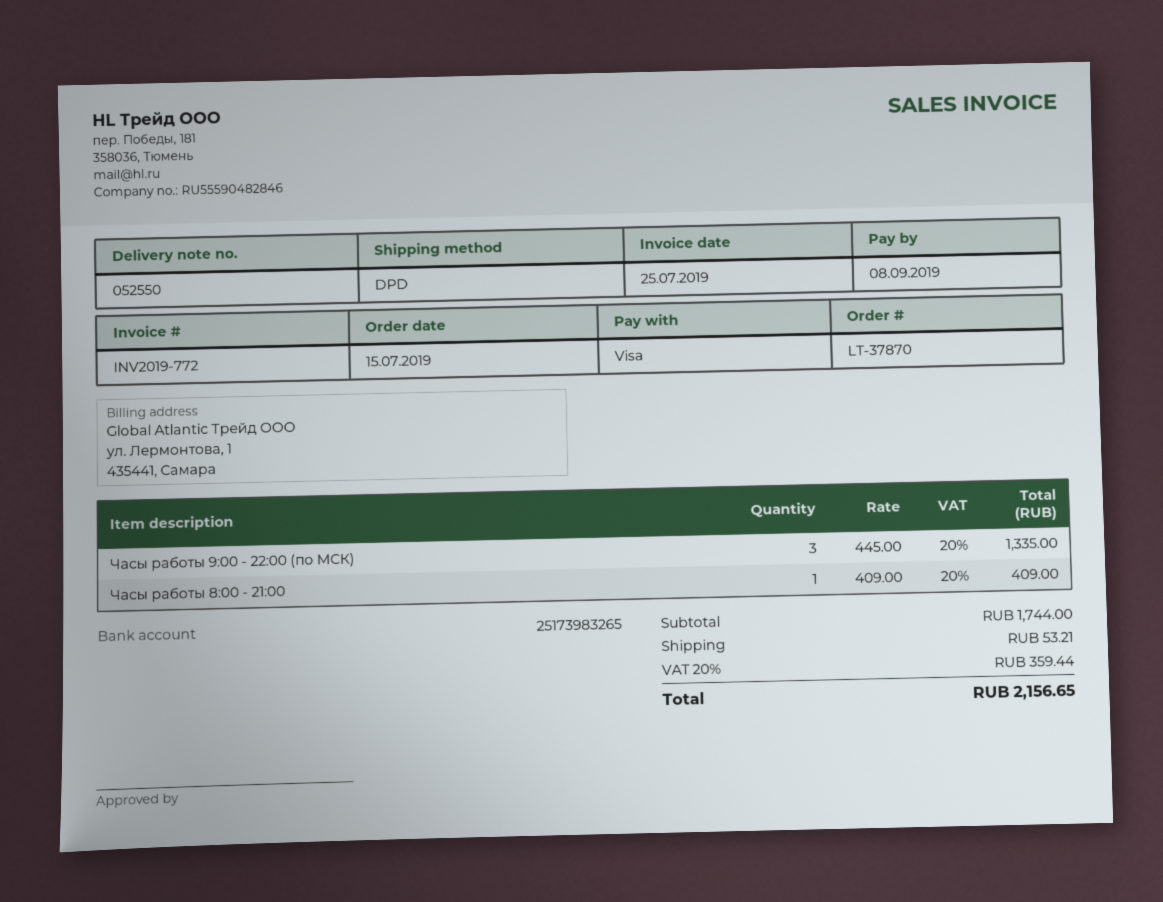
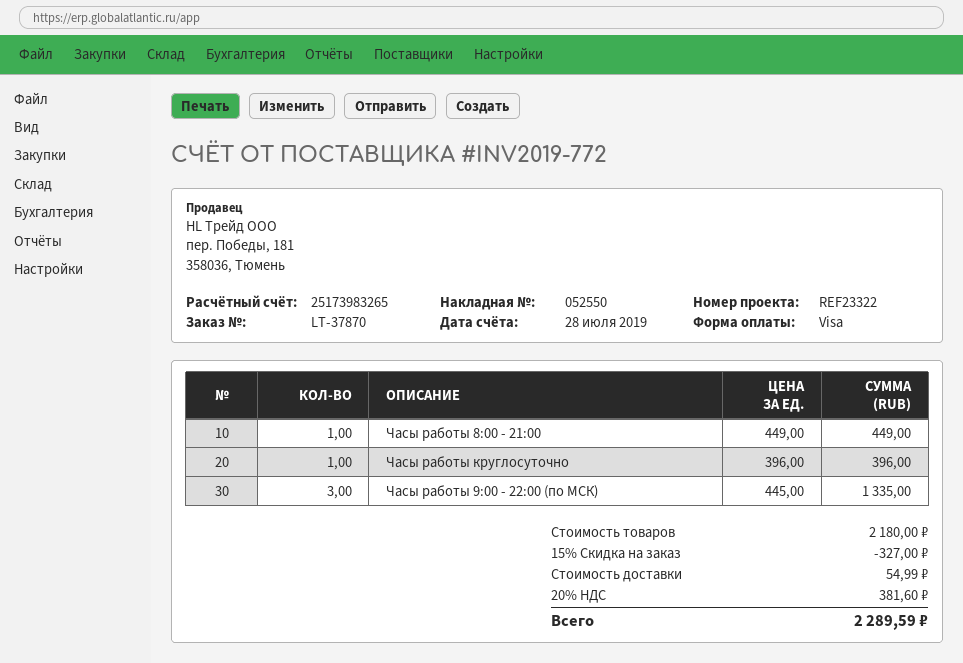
invoice date: 2019-07-25 -> 2019-07-28
Часы работы 8:00 - 21:00: 1 x 409.00 = 409.00 -> 1 x 449.00 = 449.00
Часы работы круглосуточно: none -> 1 x 396.00 = 396.00
subtotal: 1744.00 -> 2180.00
discount: none -> 15% = 327.00
shipping: 53.21 -> 54.99
tax: 20% = 359.44 -> 20% = 381.60
total: 2156.65 -> 2289.59

